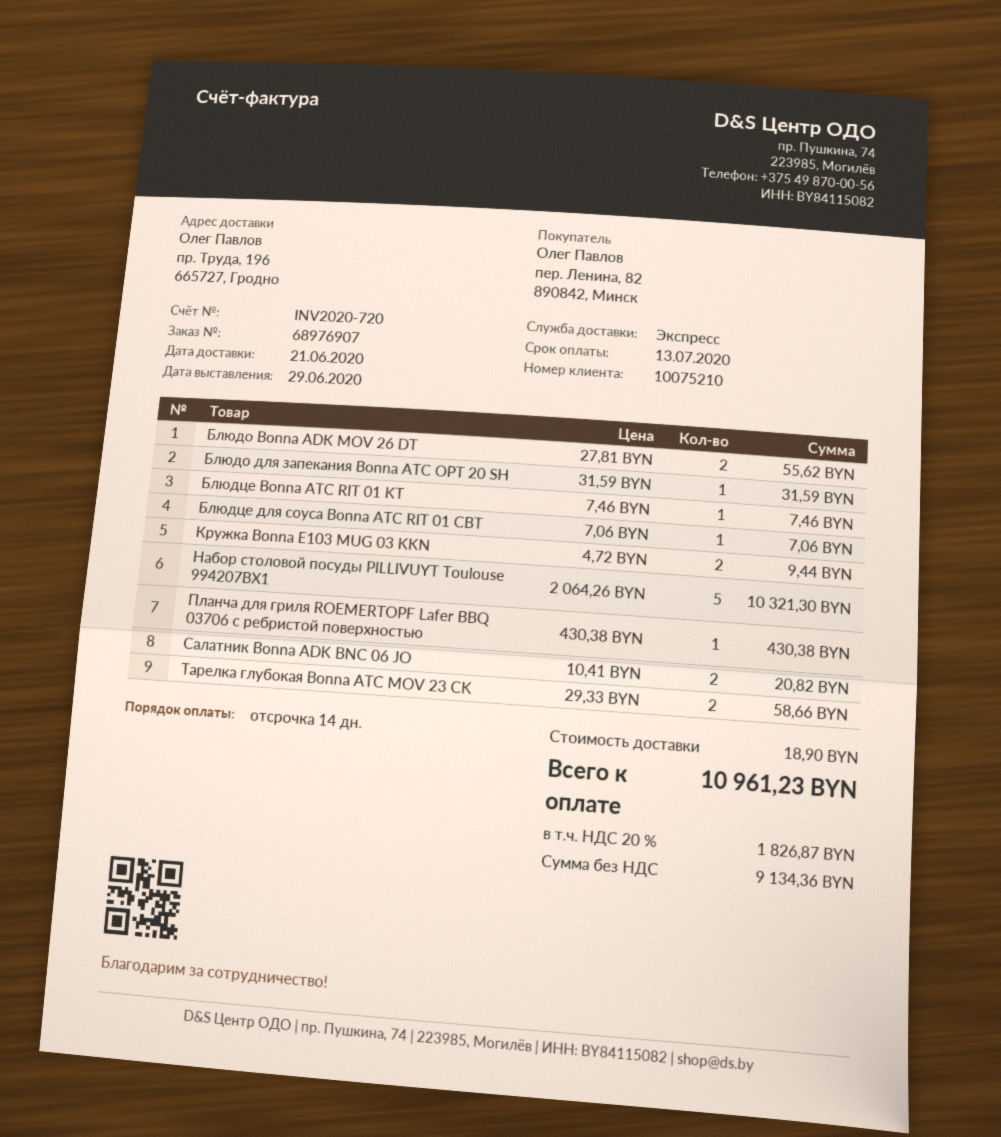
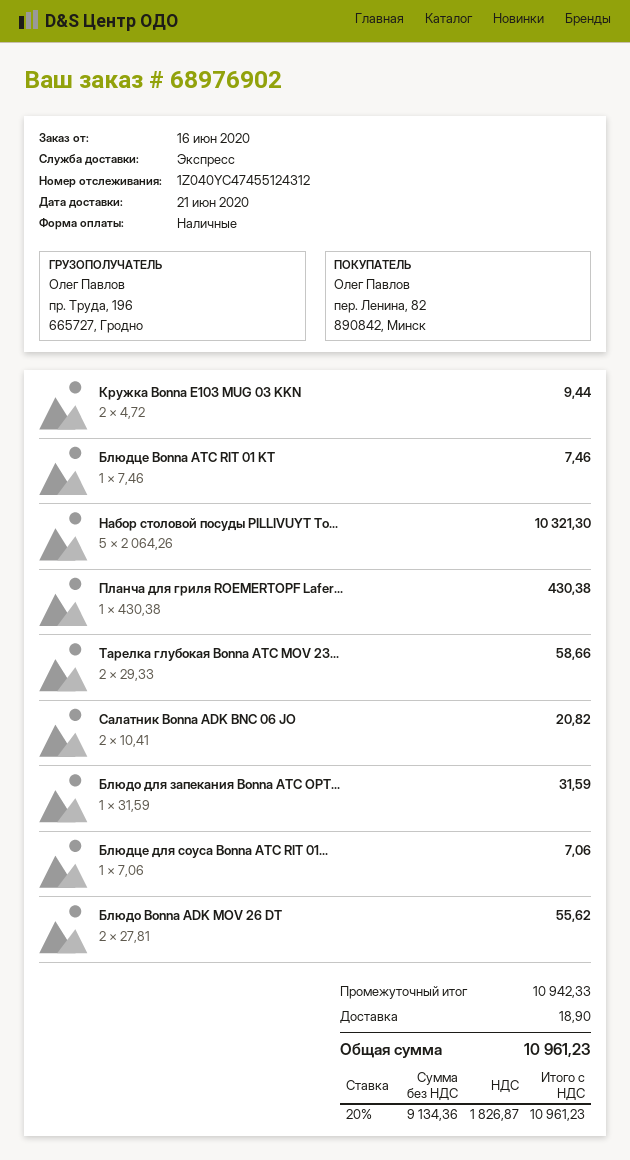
order number: 68976907 -> 68976902

